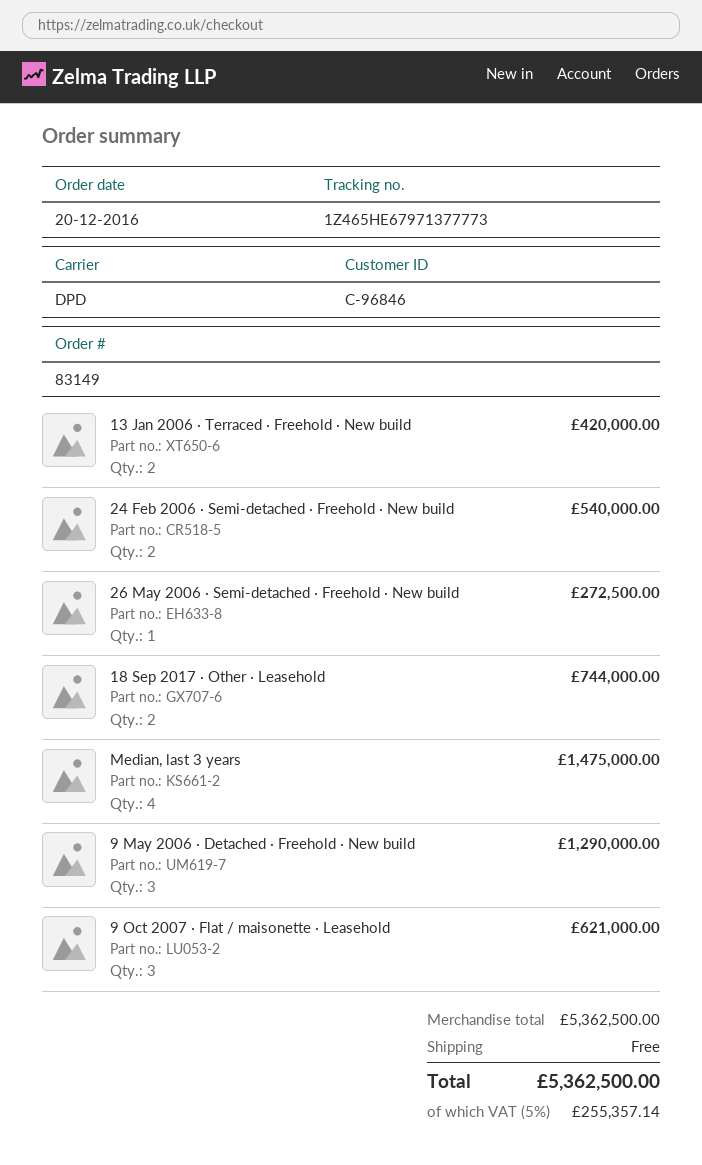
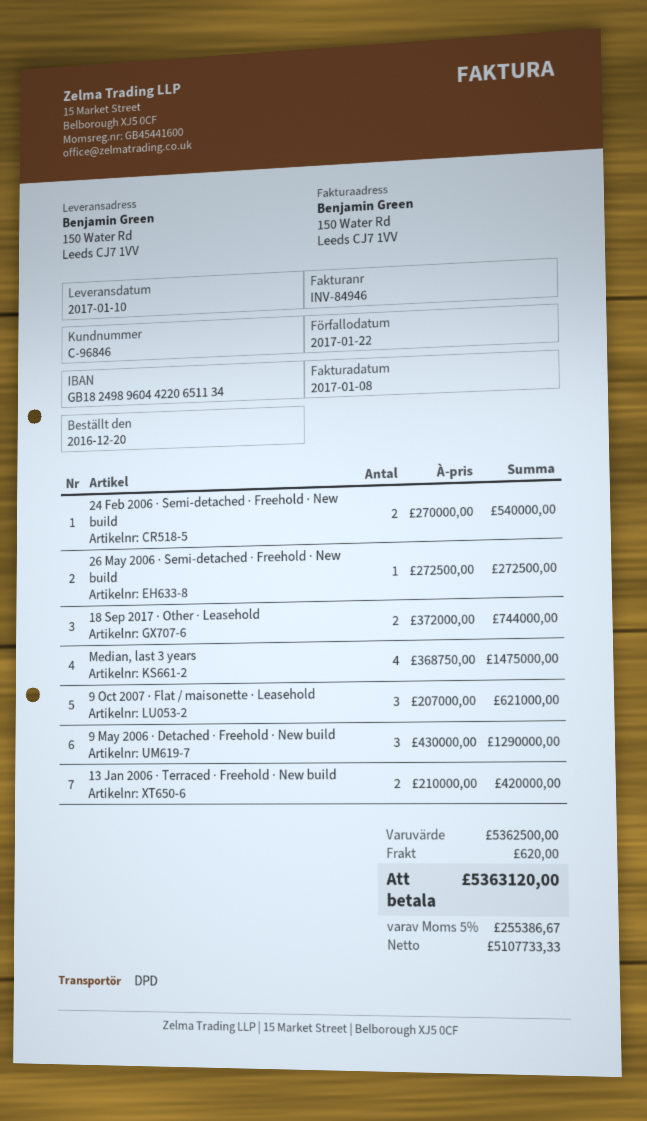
shipping: 0.00 -> 620.00
tax: 5% = 255357.14 -> 5% = 255386.67
total: 5362500.00 -> 5363120.00

